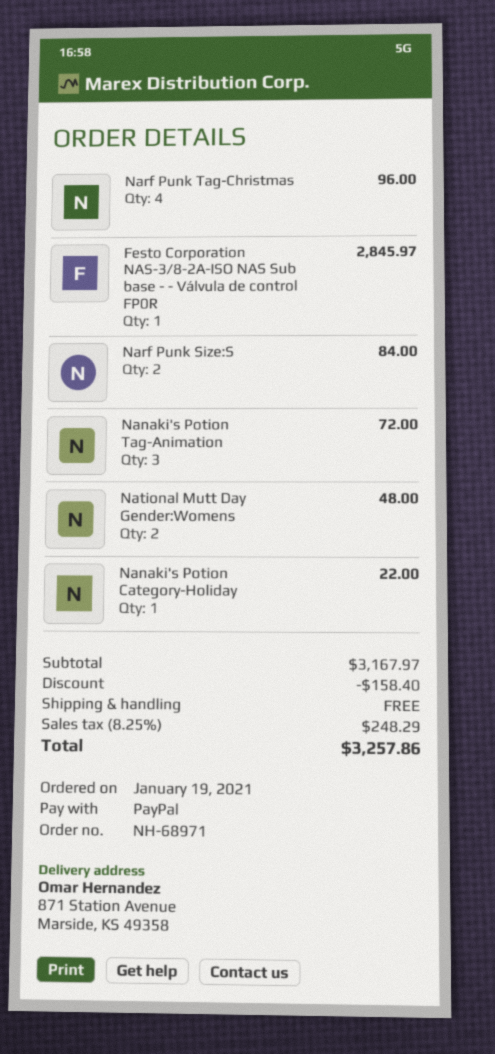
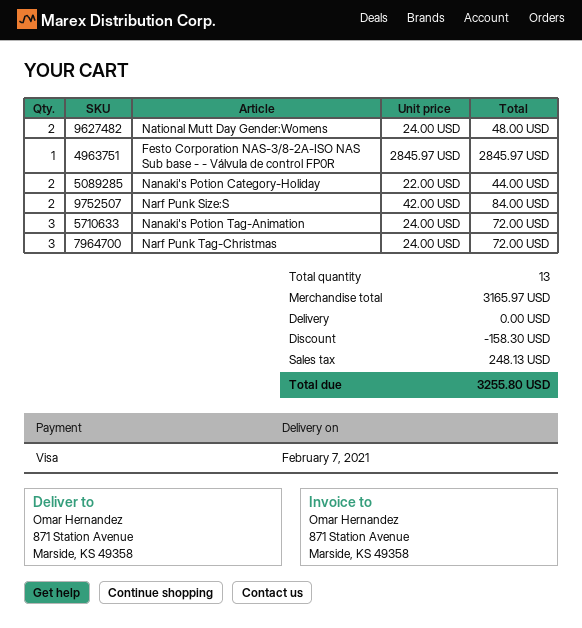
payment method: PayPal -> Visa
Narf Punk Tag-Christmas: 4 for 96.00 -> 3 for 72.00
Nanaki's Potion Category-Holiday: 1 for 22.00 -> 2 for 44.00
subtotal: 3167.97 -> 3165.97
discount: 158.40 -> 158.30
tax: 248.29 -> 248.13
total: 3257.86 -> 3255.80

